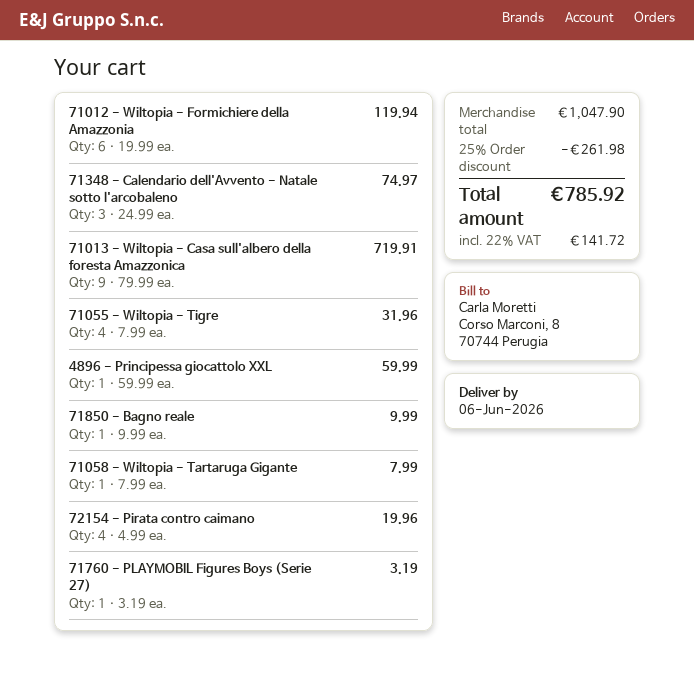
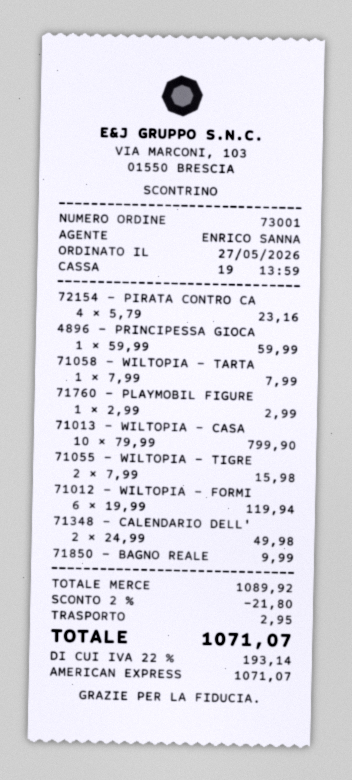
71348 - Calendario dell'Avvento - Natale sotto l'arcobaleno: 3 x 24.99 = 74.97 -> 2 x 24.99 = 49.98
71013 - Wiltopia - Casa sull'albero della foresta Amazzonica: 9 x 79.99 = 719.91 -> 10 x 79.99 = 799.90
71055 - Wiltopia - Tigre: 4 x 7.99 = 31.96 -> 2 x 7.99 = 15.98
72154 - Pirata contro caimano: 4 x 4.99 = 19.96 -> 4 x 5.79 = 23.16
71760 - PLAYMOBIL Figures Boys (Serie 27): 1 x 3.19 = 3.19 -> 1 x 2.99 = 2.99
subtotal: 1047.90 -> 1089.92
discount: 25% = 261.98 -> 2% = 21.80
shipping: none -> 2.95
tax: 22% = 141.72 -> 22% = 193.14
total: 785.92 -> 1071.07

